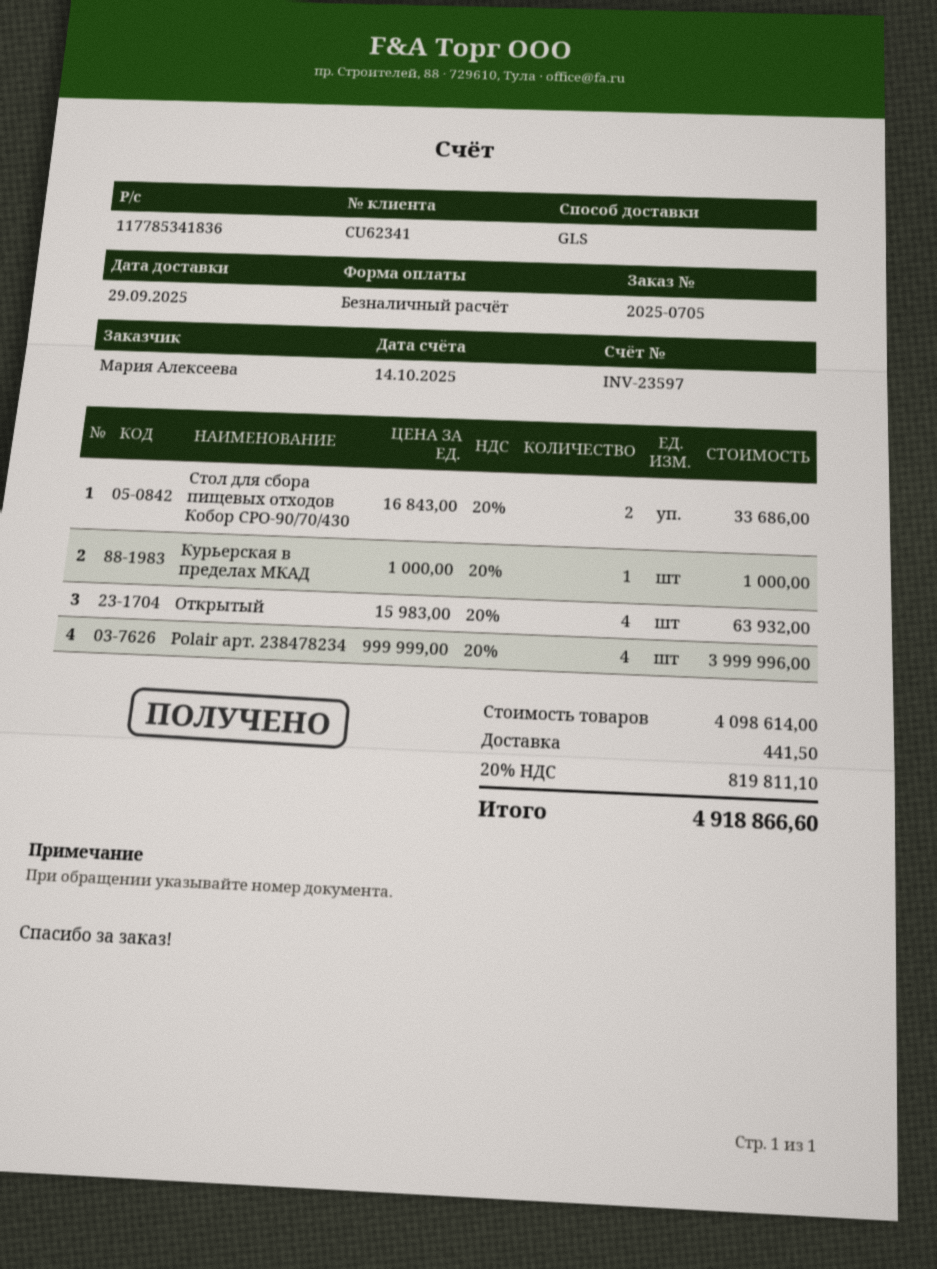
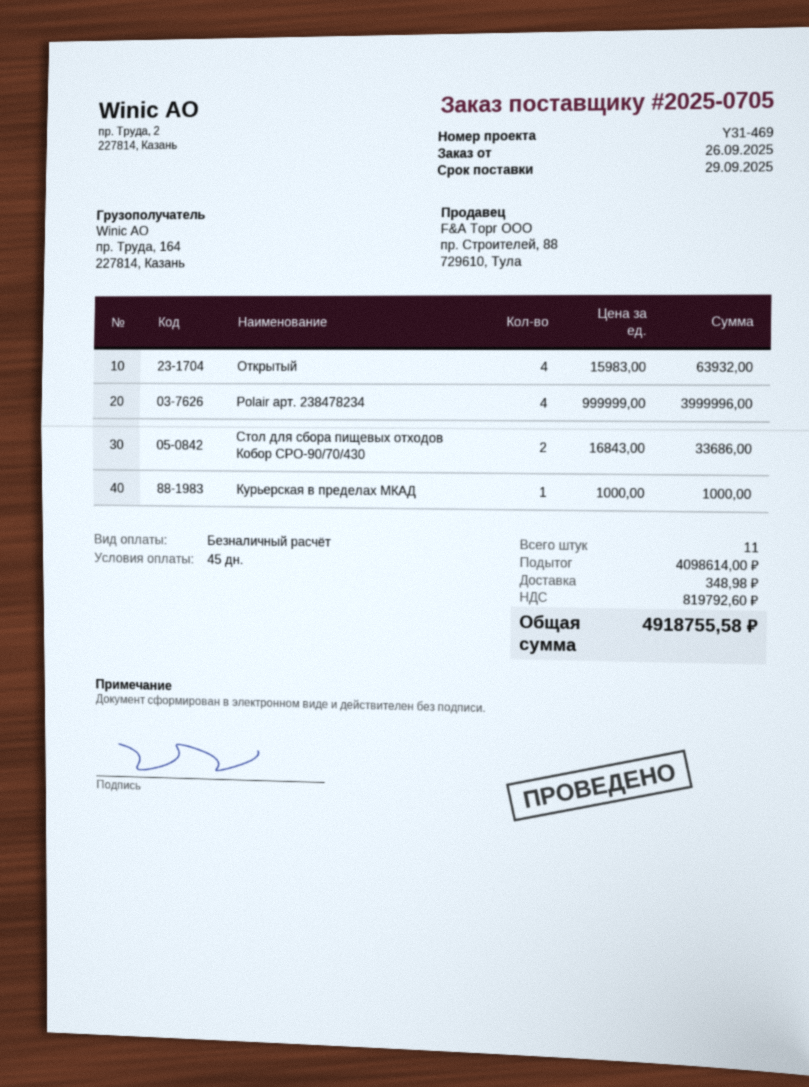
shipping: 441.50 -> 348.98
tax: 819811.10 -> 819792.60
total: 4918866.60 -> 4918755.58

